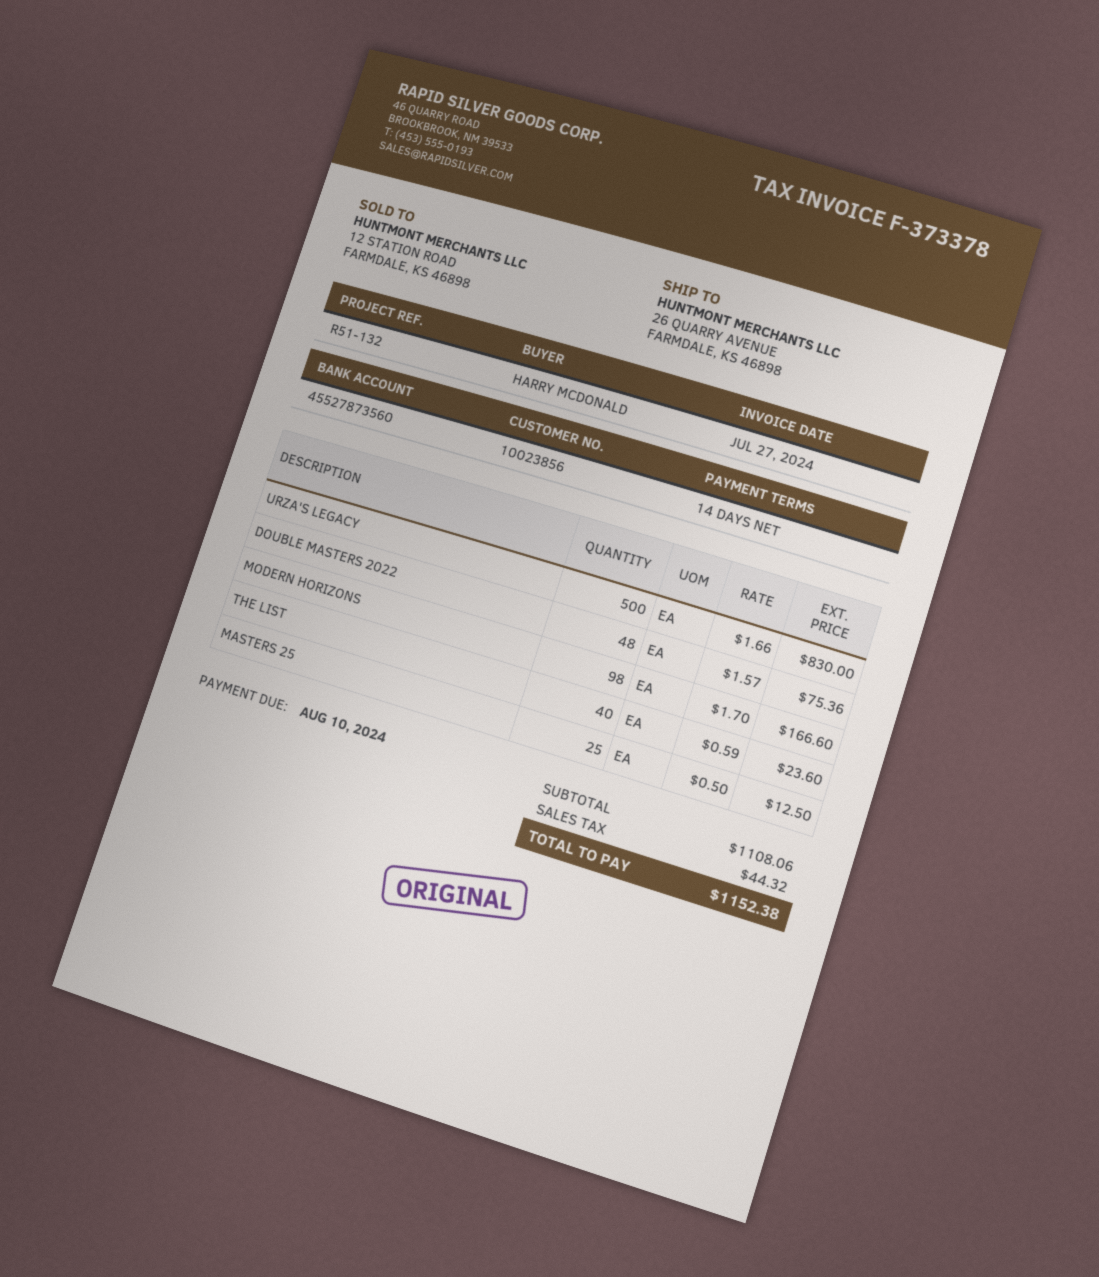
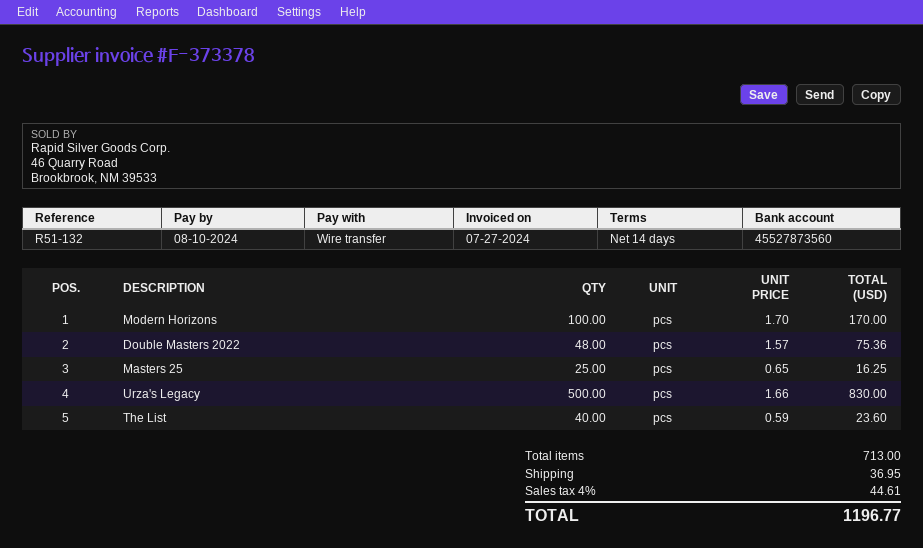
MODERN HORIZONS: 98 x 1.70 = 166.60 -> 100 x 1.70 = 170.00
MASTERS 25: 25 x 0.50 = 12.50 -> 25 x 0.65 = 16.25
shipping: none -> 36.95
tax: 44.32 -> 44.61
total: 1152.38 -> 1196.77

